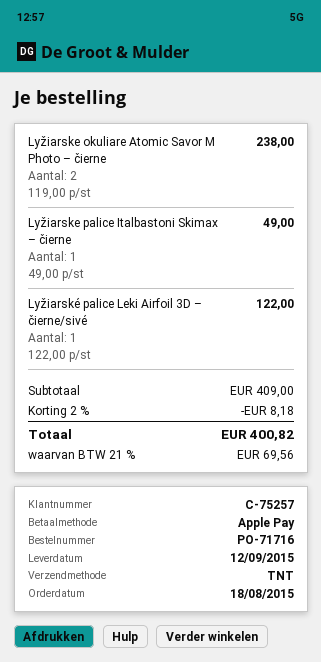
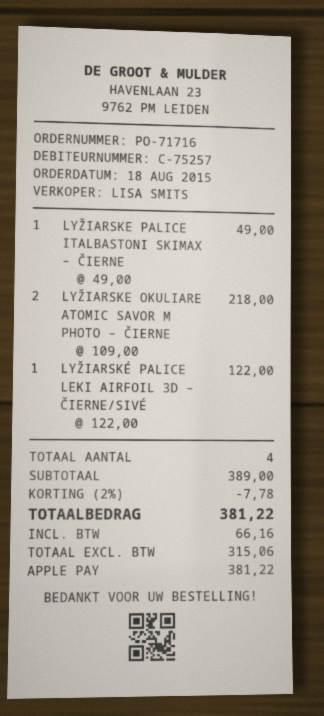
Lyžiarske okuliare Atomic Savor M Photo – čierne: 2 x 119.00 = 238.00 -> 2 x 109.00 = 218.00
subtotal: 409.00 -> 389.00
discount: 2% = 8.18 -> 2% = 7.78
tax: 69.56 -> 66.16
total: 400.82 -> 381.22

